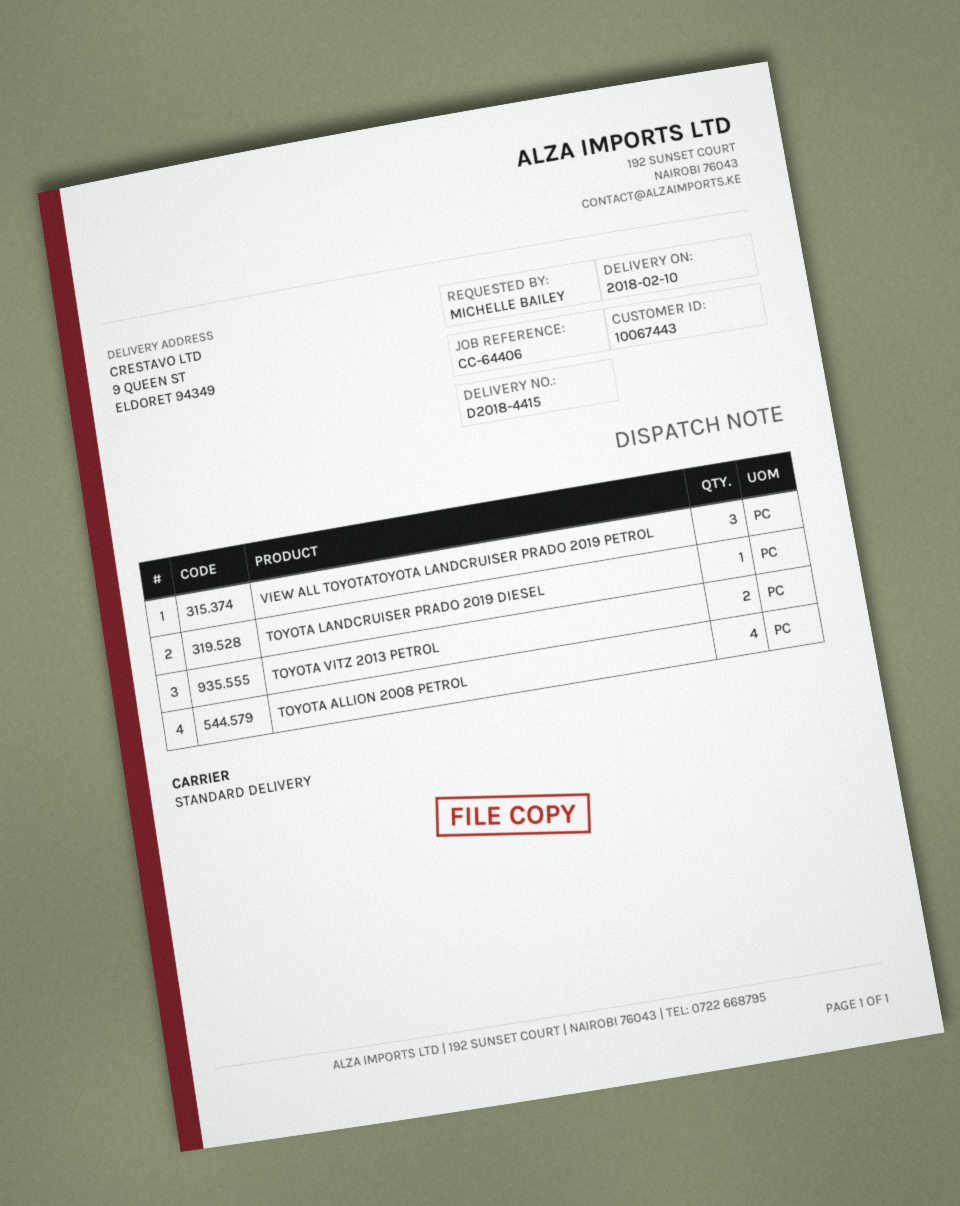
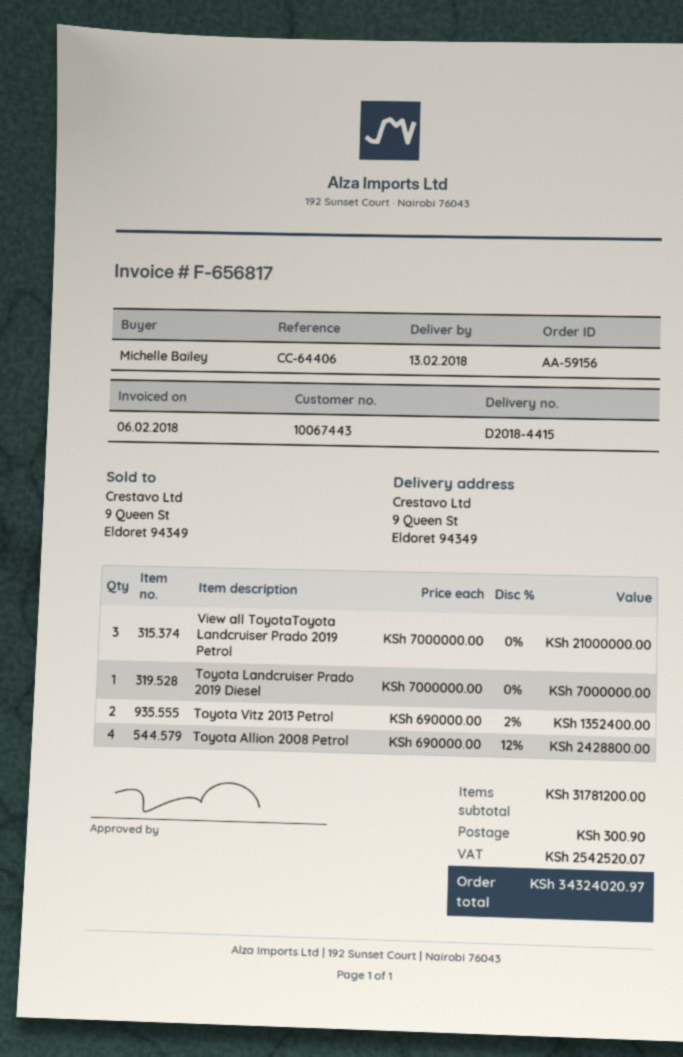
delivery date: 2018-02-10 -> 2018-02-13

